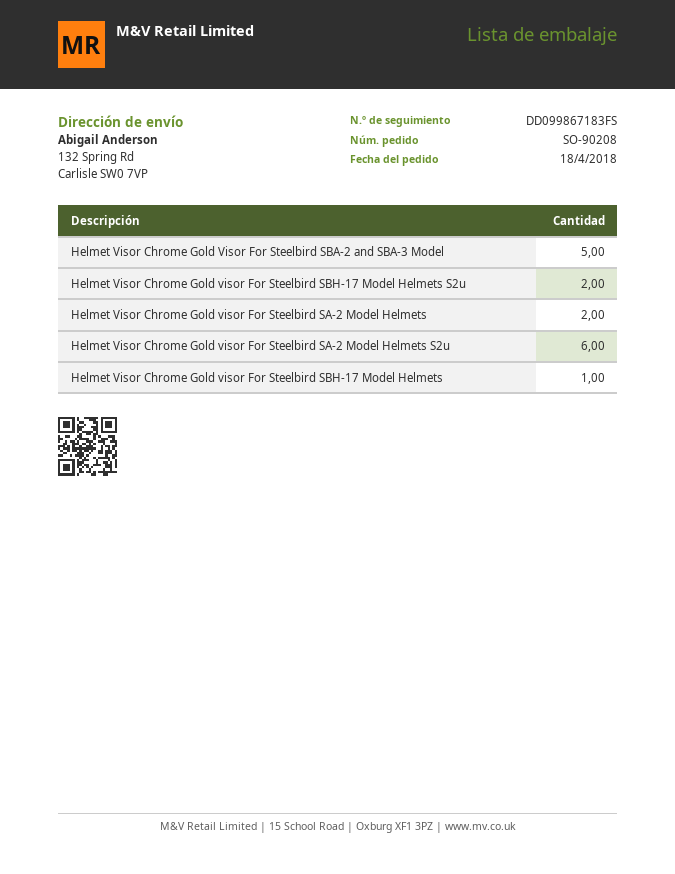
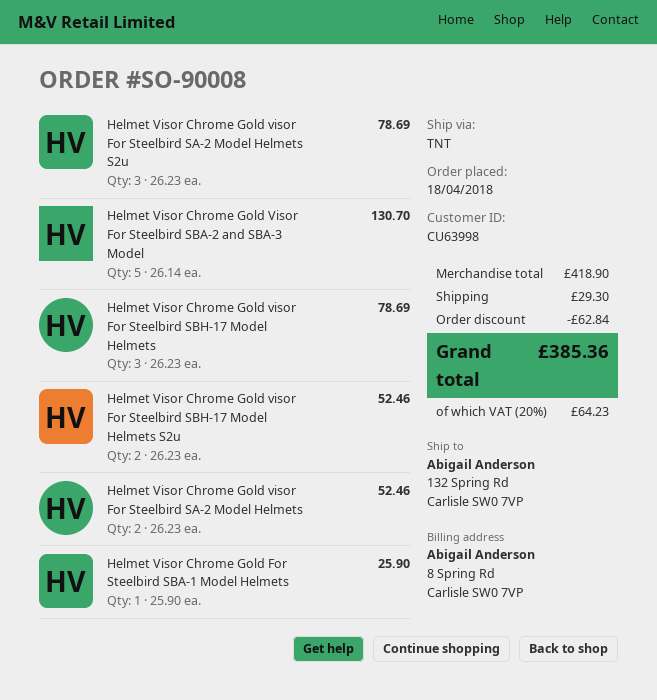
order number: SO-90208 -> SO-90008
Helmet Visor Chrome Gold visor For Steelbird SA-2 Model Helmets S2u: 6 -> 3
Helmet Visor Chrome Gold visor For Steelbird SBH-17 Model Helmets: 1 -> 3
Helmet Visor Chrome Gold For Steelbird SBA-1 Model Helmets: none -> 1

